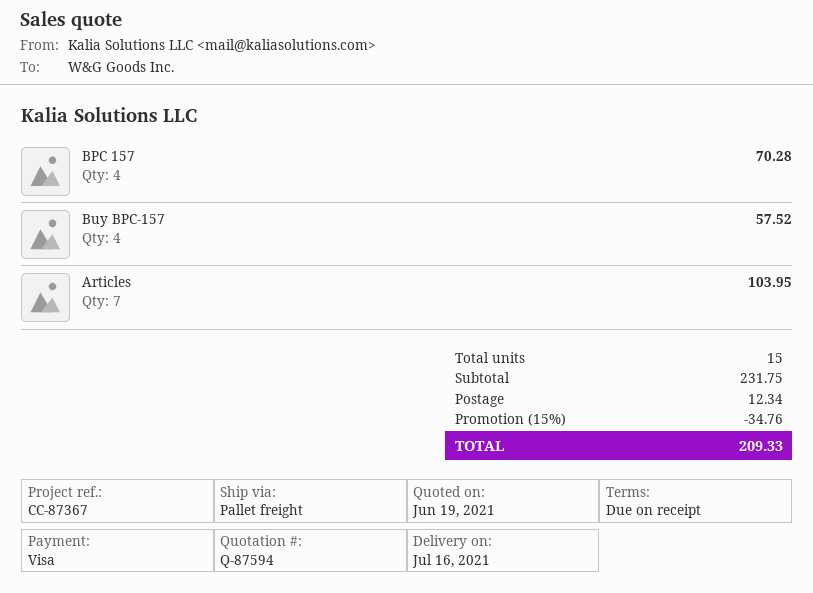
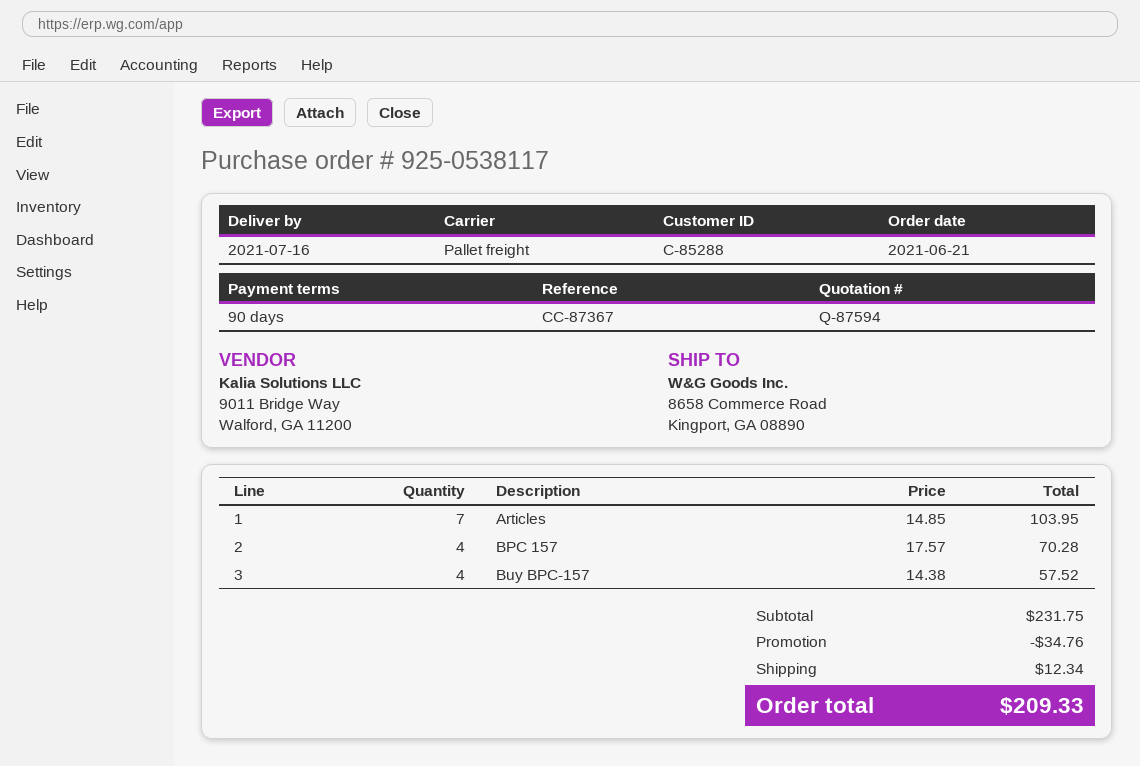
payment terms: on receipt -> 90 days

